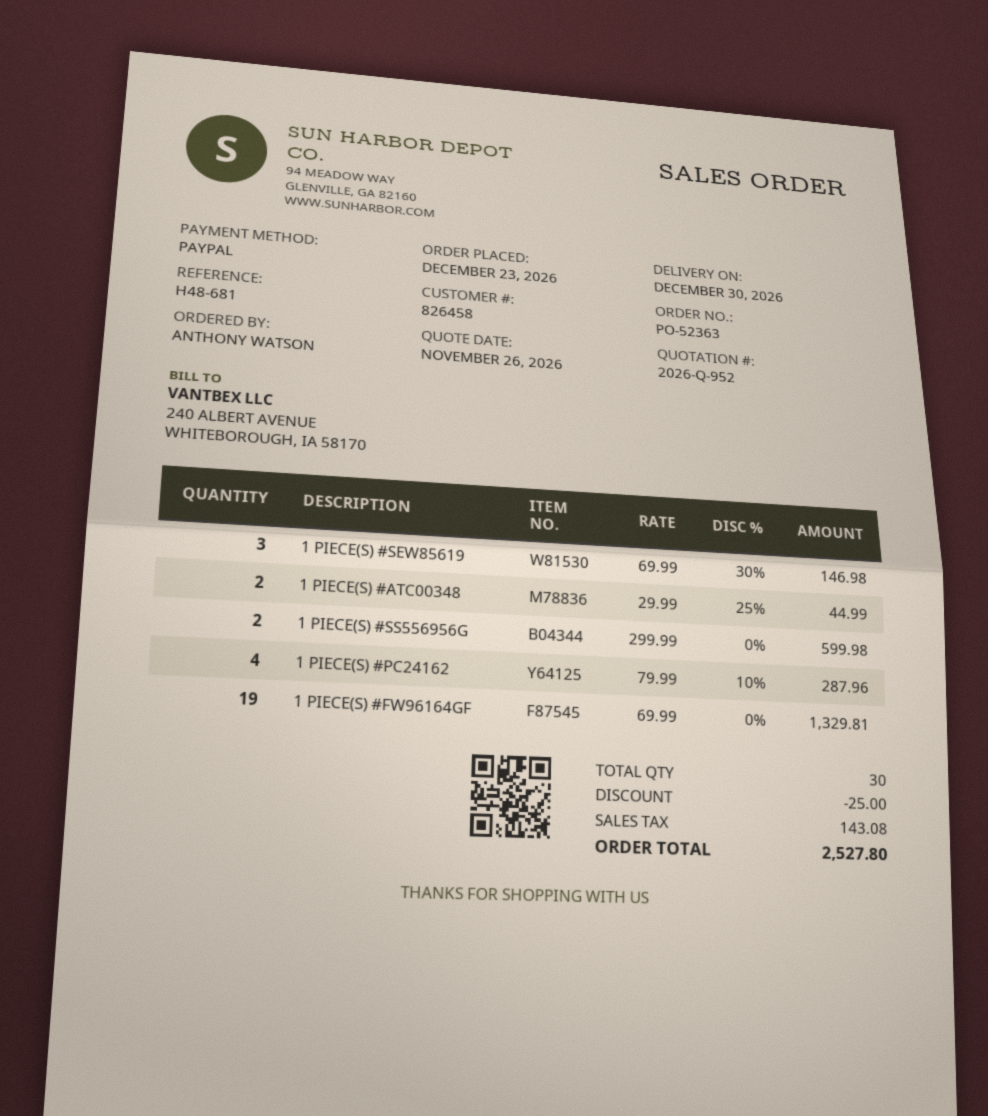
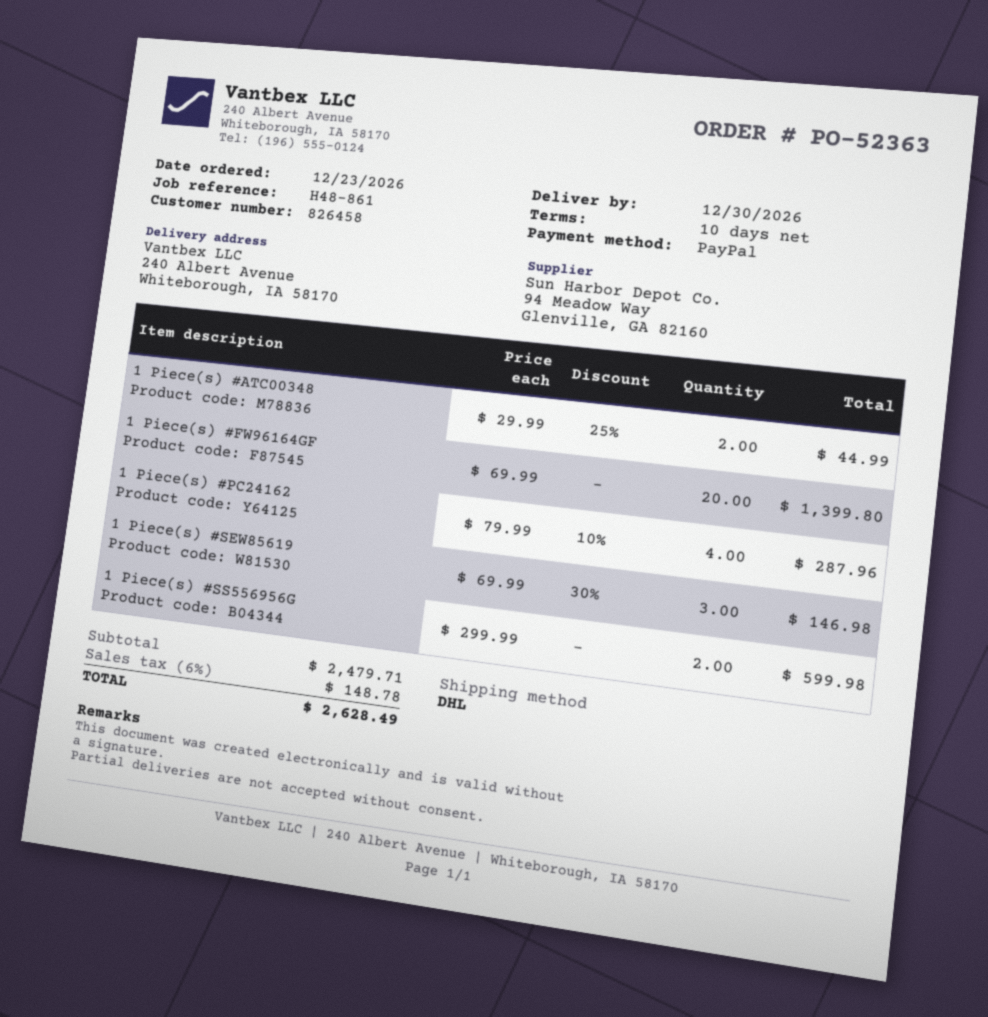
reference: H48-681 -> H48-861
1 PIECE(S) #FW96164GF: 19 x 69.99 = 1329.81 -> 20 x 69.99 = 1399.80
discount: 25.00 -> none
tax: 143.08 -> 148.78
total: 2527.80 -> 2628.49

